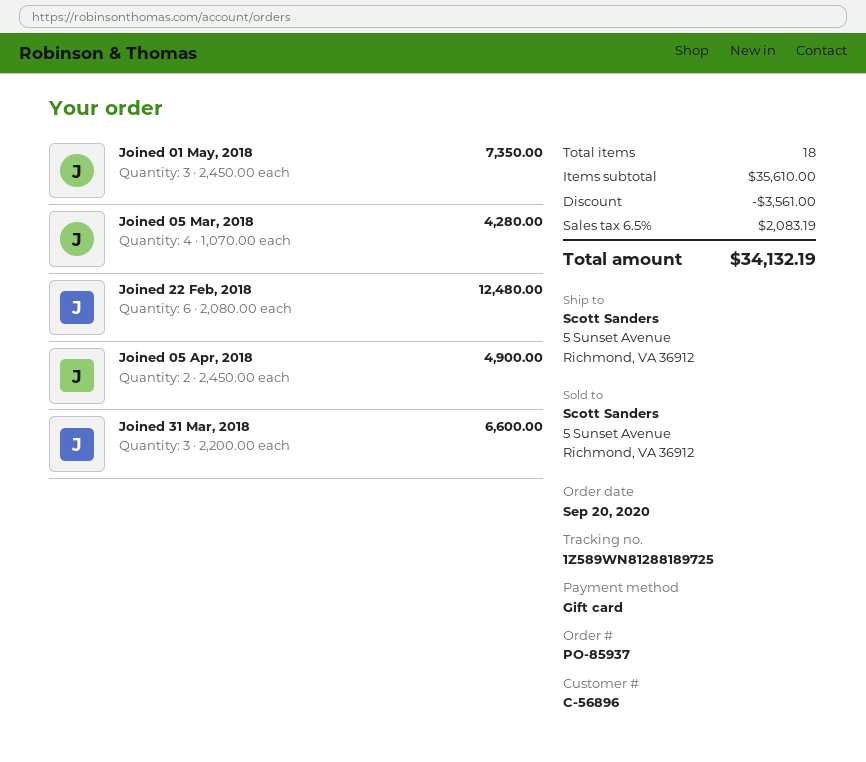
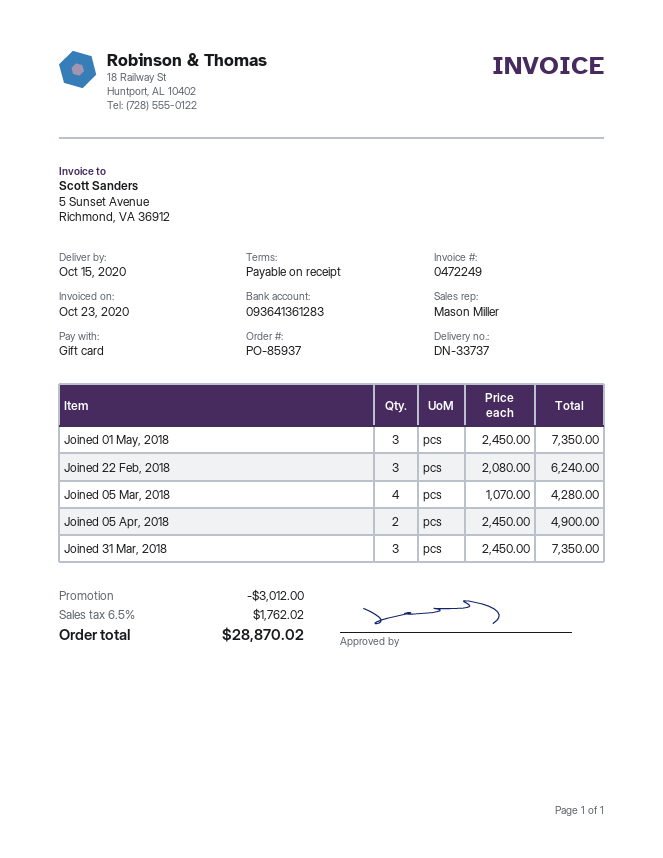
Joined 22 Feb, 2018: 6 x 2080.00 = 12480.00 -> 3 x 2080.00 = 6240.00
Joined 31 Mar, 2018: 3 x 2200.00 = 6600.00 -> 3 x 2450.00 = 7350.00
discount: 3561.00 -> 3012.00
tax: 6.5% = 2083.19 -> 6.5% = 1762.02
total: 34132.19 -> 28870.02

